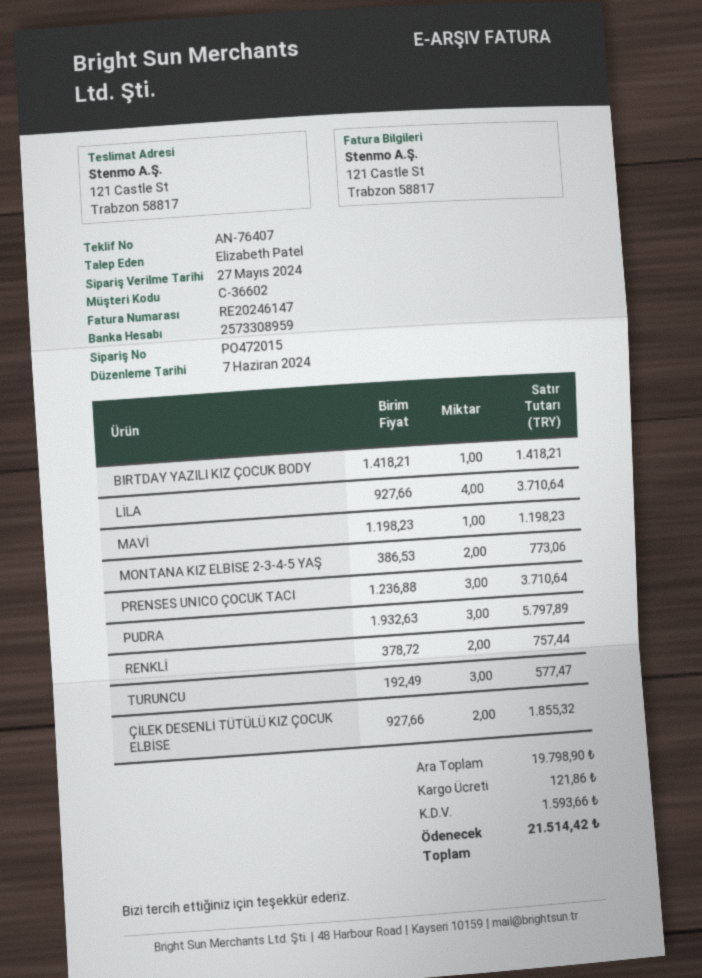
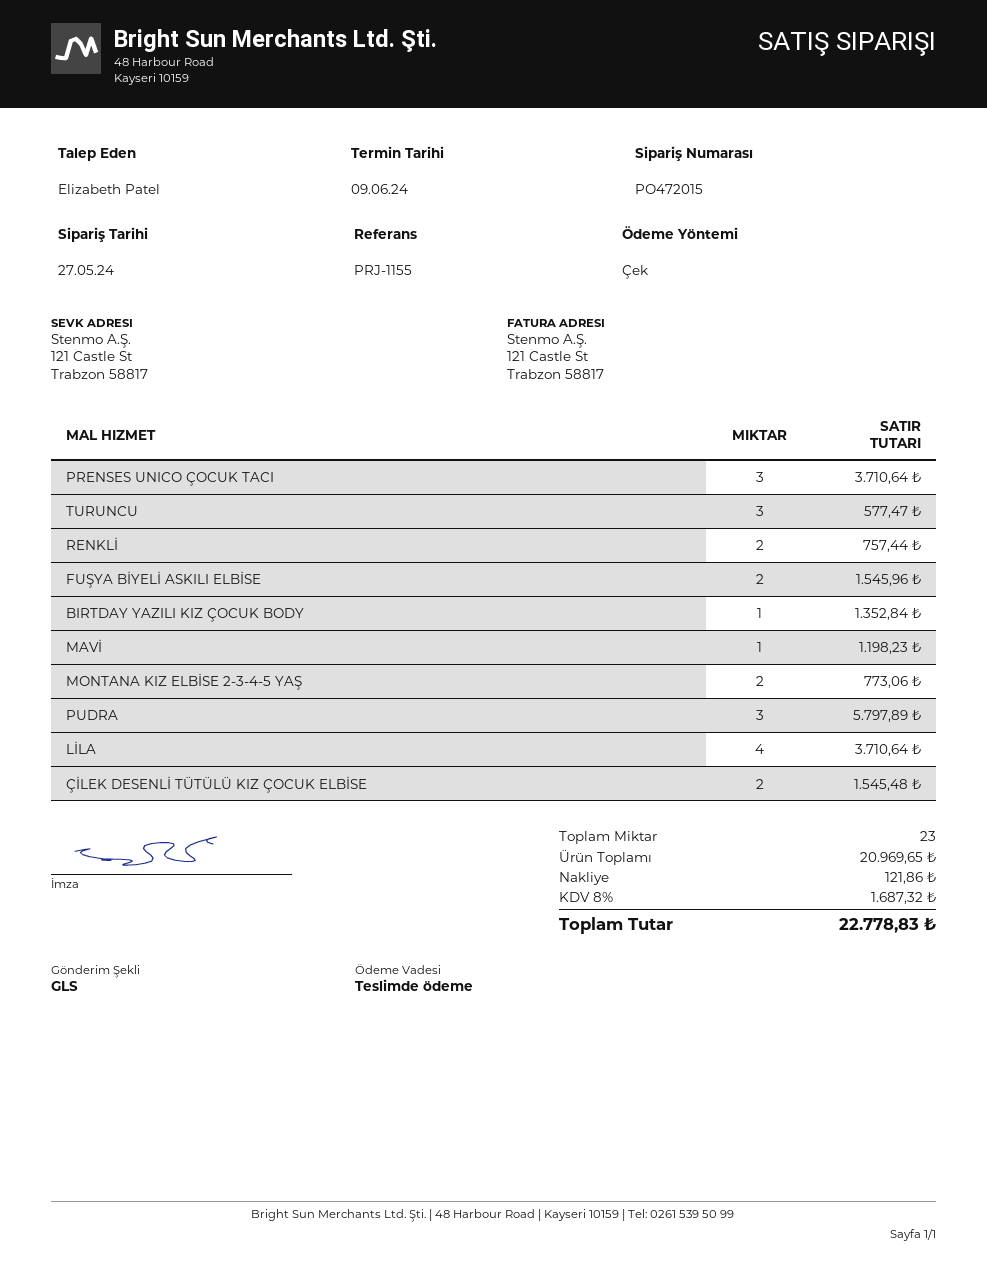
BIRTDAY YAZILI KIZ ÇOCUK BODY: 1 for 1418.21 -> 1 for 1352.84
ÇİLEK DESENLİ TÜTÜLÜ KIZ ÇOCUK ELBİSE: 2 for 1855.32 -> 2 for 1545.48
FUŞYA BİYELİ ASKILI ELBİSE: none -> 2 for 1545.96
subtotal: 19798.90 -> 20969.65
tax: 1593.66 -> 1687.32
total: 21514.42 -> 22778.83

